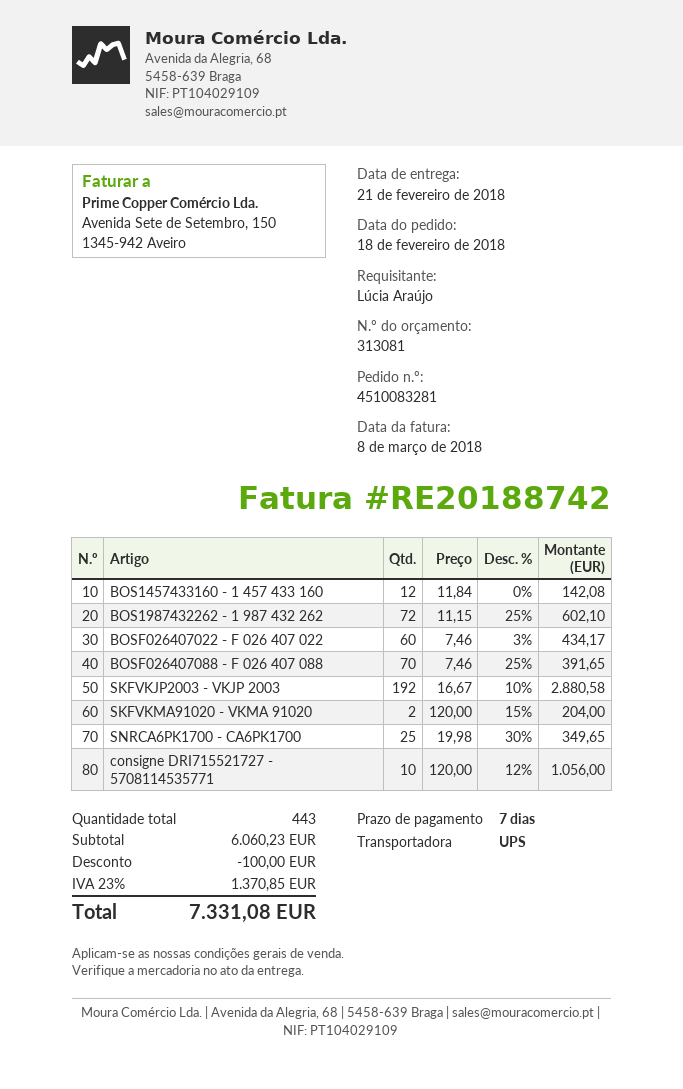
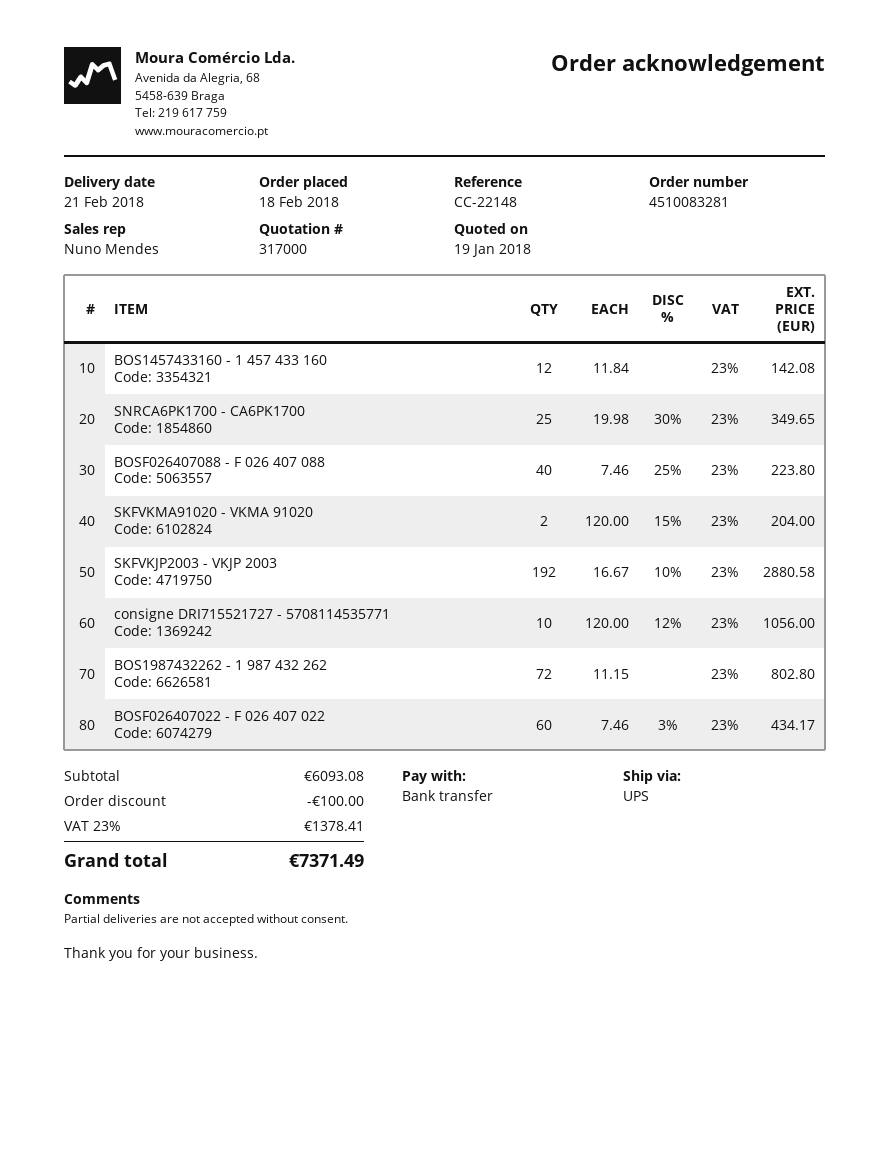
quote number: 313081 -> 317000
BOS1987432262 - 1 987 432 262: 72 x 11.15 - 25% = 602.10 -> 72 x 11.15 = 802.80
BOSF026407088 - F 026 407 088: 70 x 7.46 - 25% = 391.65 -> 40 x 7.46 - 25% = 223.80
subtotal: 6060.23 -> 6093.08
tax: 23% = 1370.85 -> 23% = 1378.41
total: 7331.08 -> 7371.49

